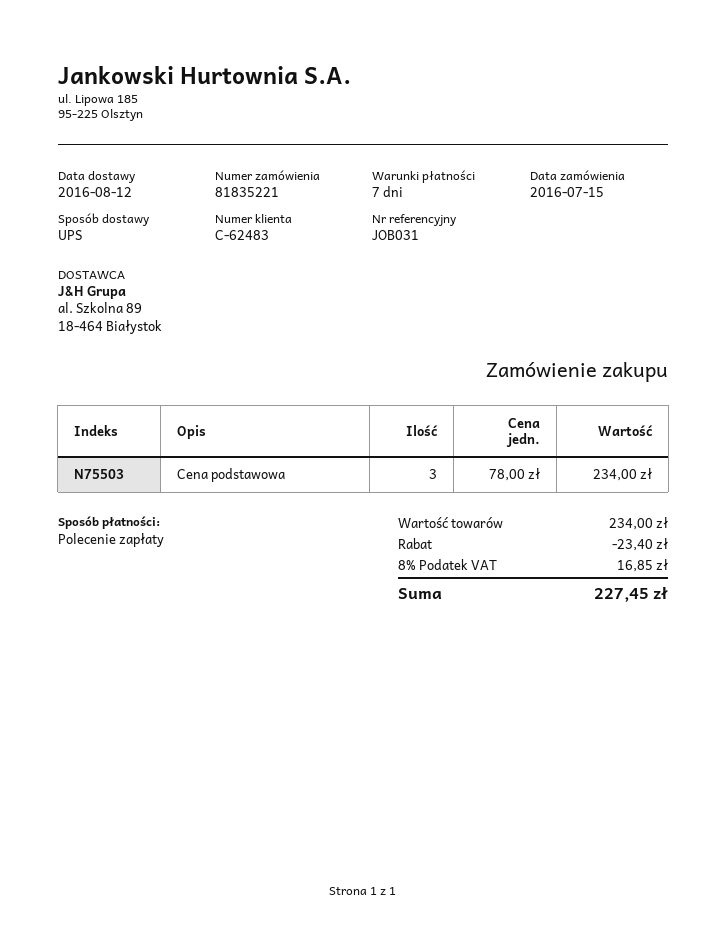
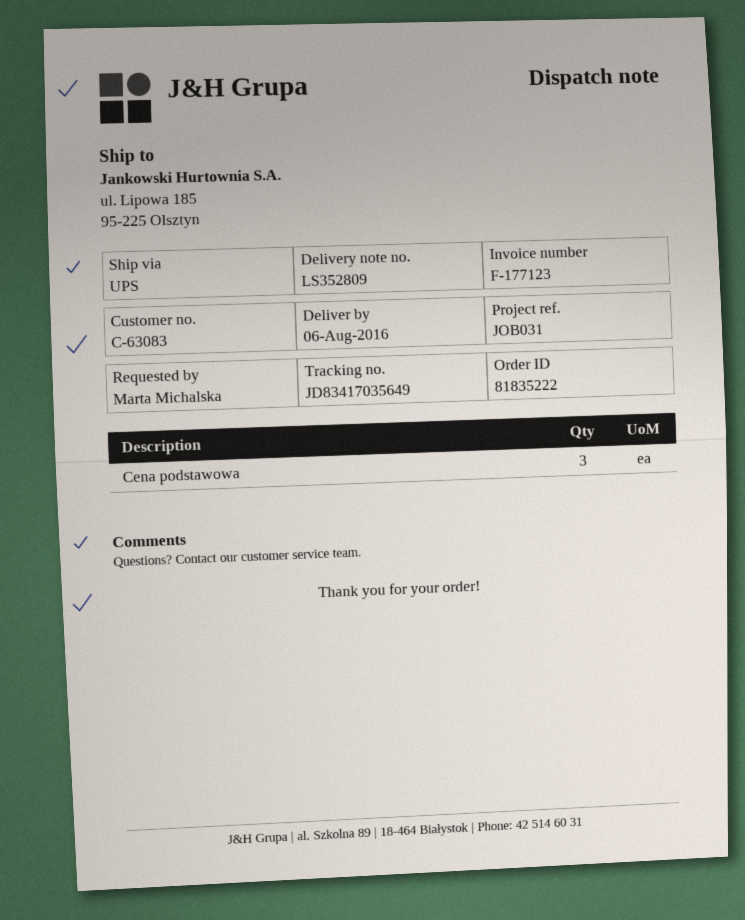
order number: 81835221 -> 81835222
delivery date: 2016-08-12 -> 2016-08-06
customer number: C-62483 -> C-63083

